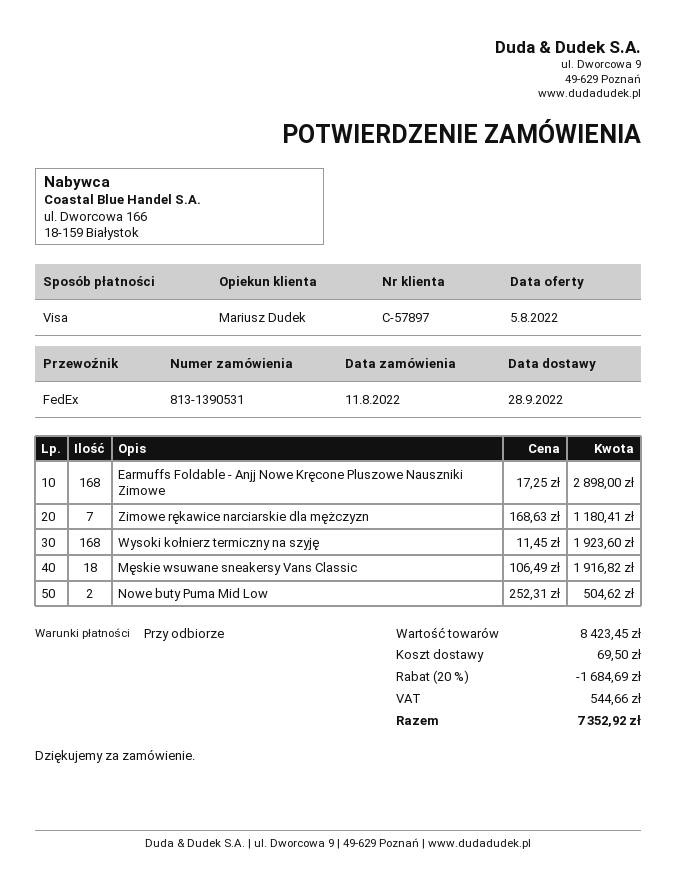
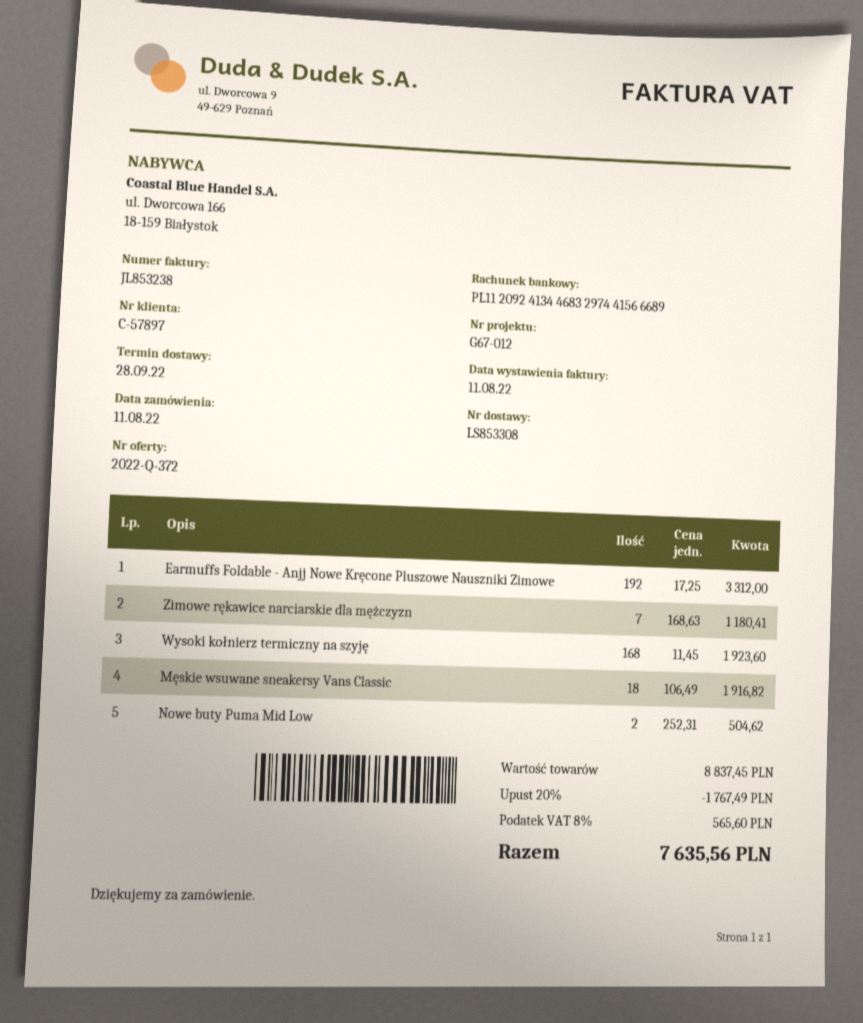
Earmuffs Foldable - Anjj Nowe Kręcone Pluszowe Nauszniki Zimowe: 168 x 17.25 = 2898.00 -> 192 x 17.25 = 3312.00
subtotal: 8423.45 -> 8837.45
discount: 20% = 1684.69 -> 20% = 1767.49
shipping: 69.50 -> none
tax: 544.66 -> 565.60
total: 7352.92 -> 7635.56

